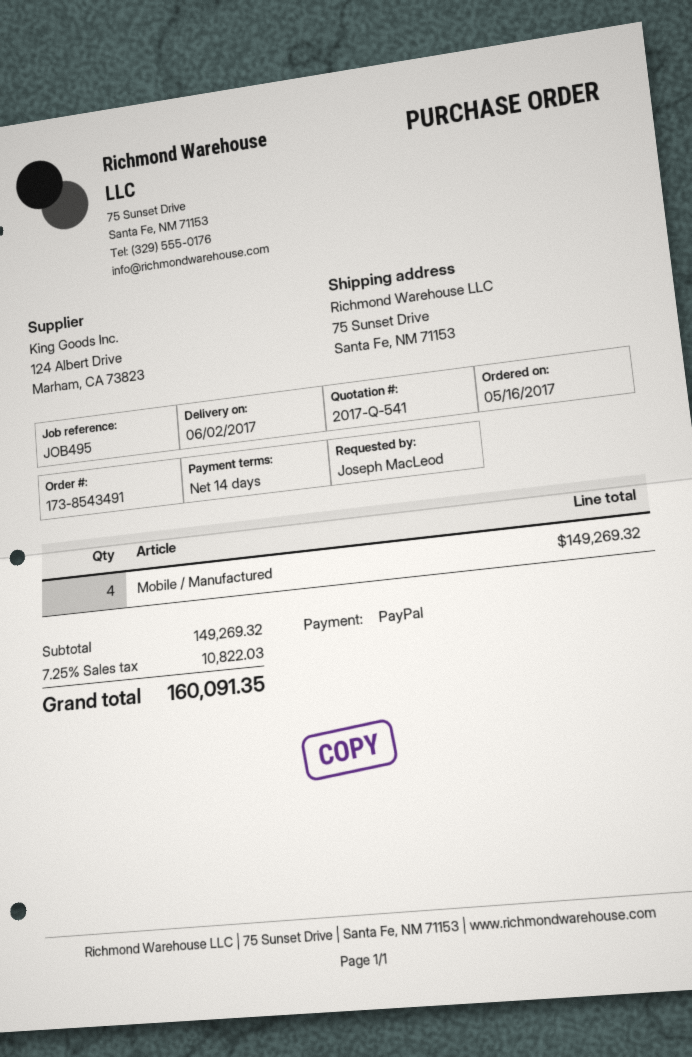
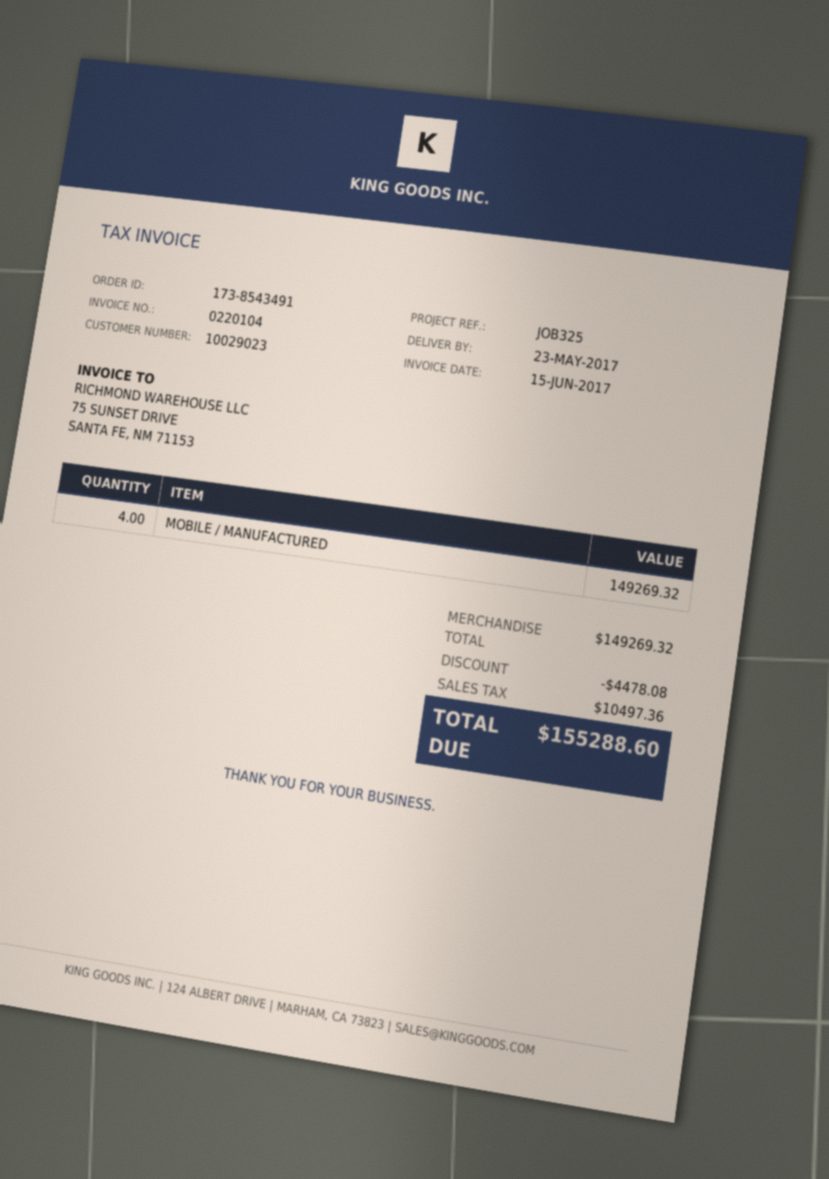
delivery date: 2017-06-02 -> 2017-05-23
reference: JOB495 -> JOB325
discount: none -> 4478.08
tax: 10822.03 -> 10497.36
total: 160091.35 -> 155288.60

